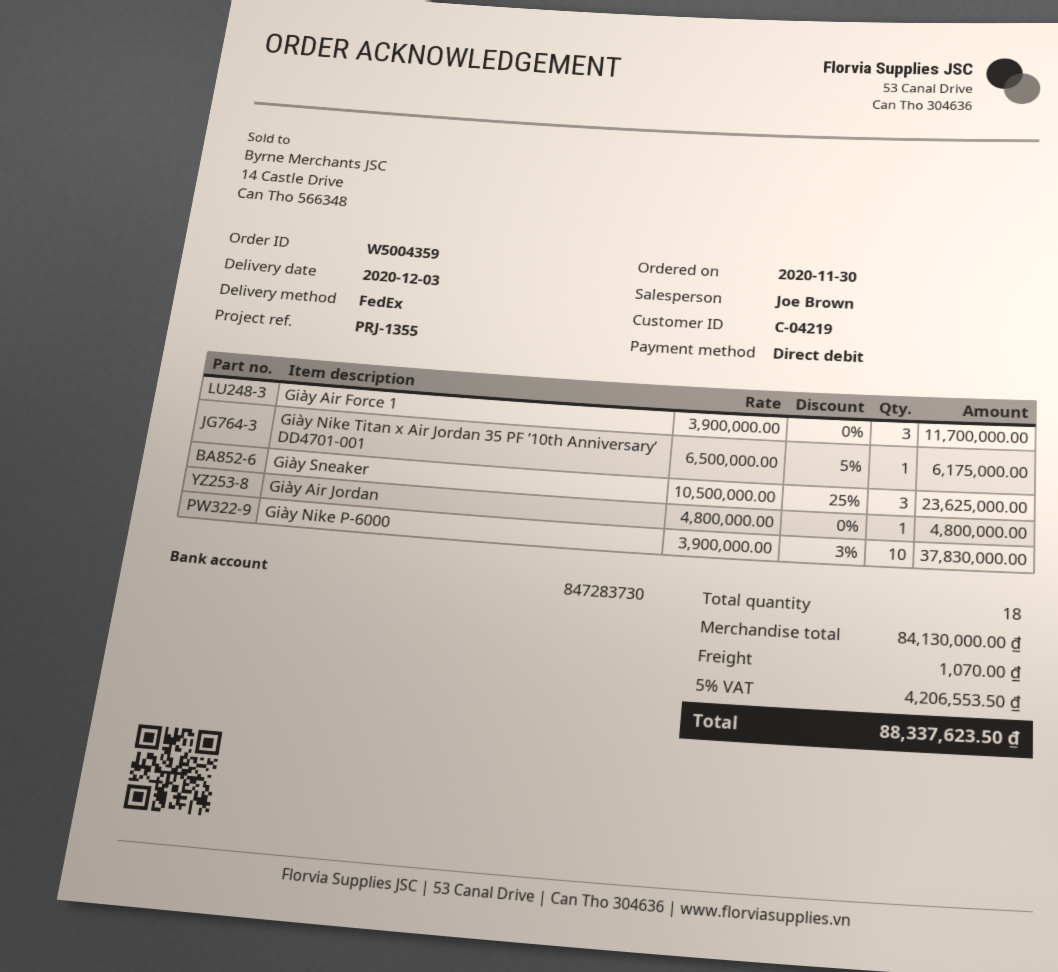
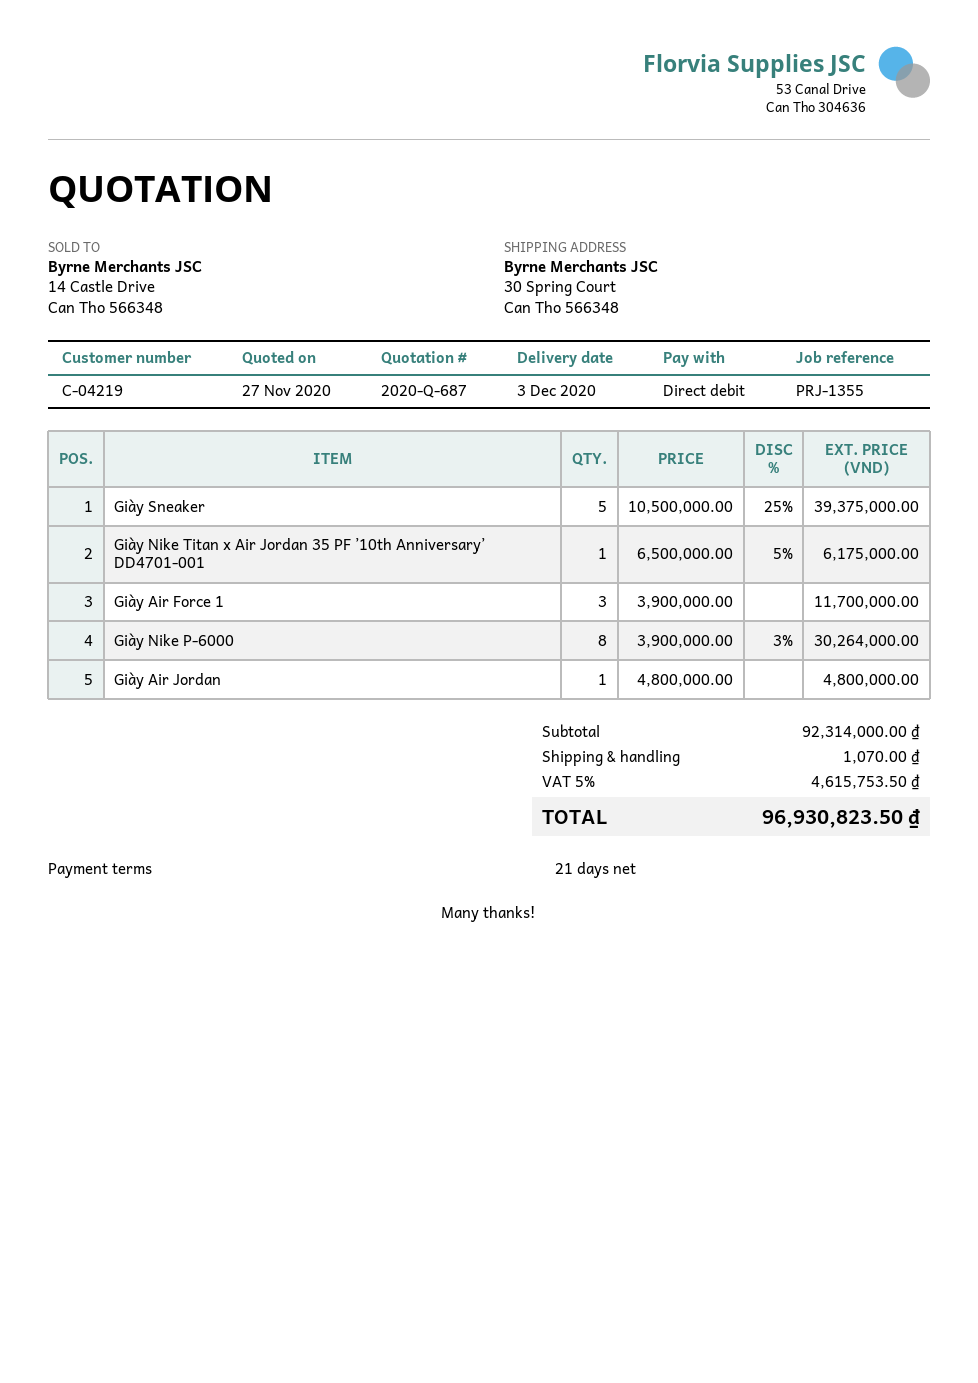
Giày Sneaker: 3 x 10500000.00 - 25% = 23625000.00 -> 5 x 10500000.00 - 25% = 39375000.00
Giày Nike P-6000: 10 x 3900000.00 - 3% = 37830000.00 -> 8 x 3900000.00 - 3% = 30264000.00
subtotal: 84130000.00 -> 92314000.00
tax: 5% = 4206553.50 -> 5% = 4615753.50
total: 88337623.50 -> 96930823.50

